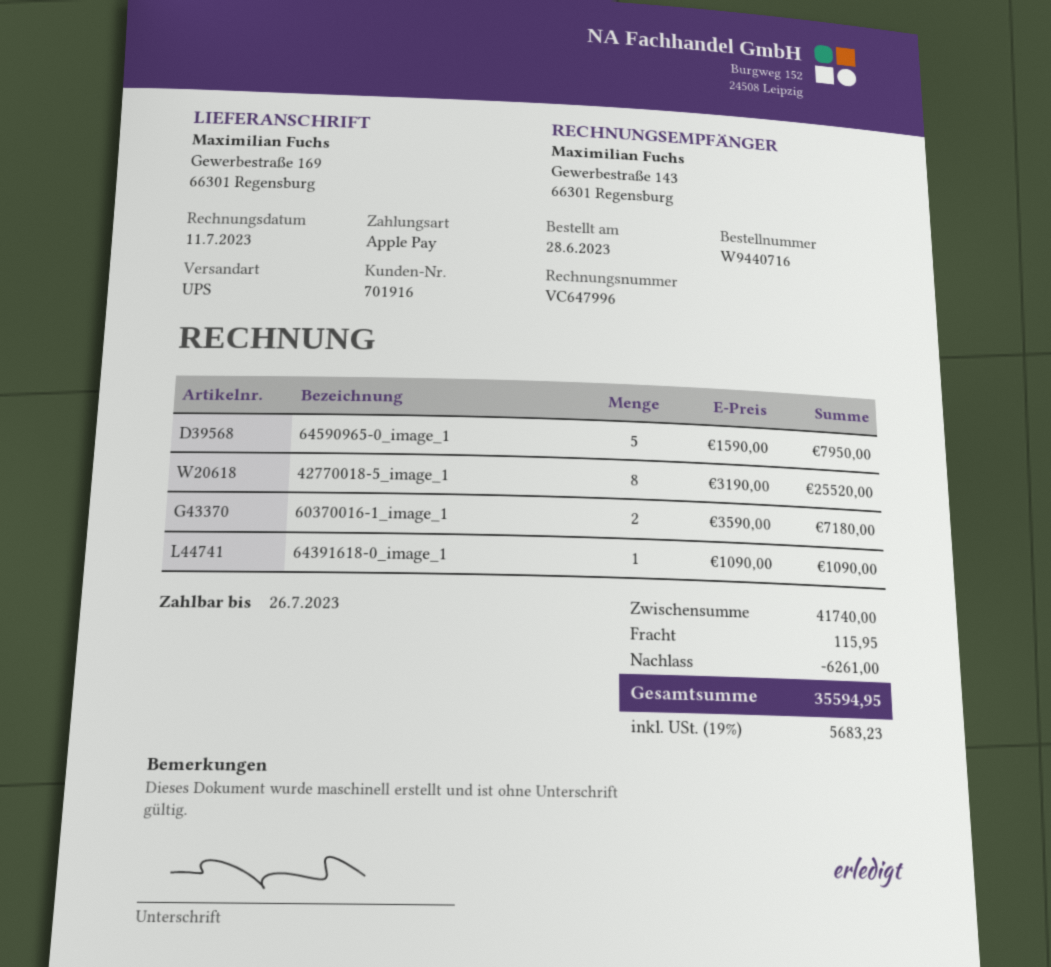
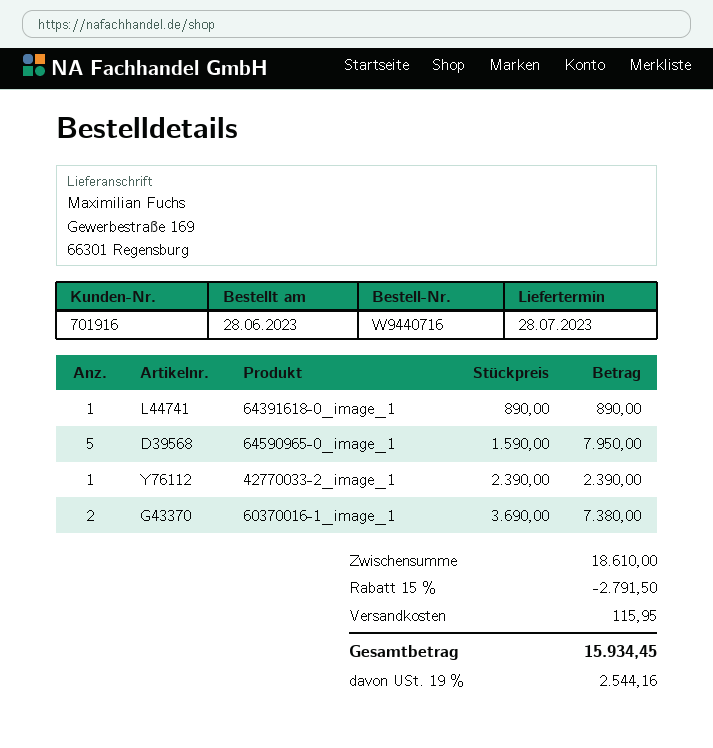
42770018-5_image_1: 8 x 3190.00 = 25520.00 -> none
60370016-1_image_1: 2 x 3590.00 = 7180.00 -> 2 x 3690.00 = 7380.00
64391618-0_image_1: 1 x 1090.00 = 1090.00 -> 1 x 890.00 = 890.00
42770033-2_image_1: none -> 1 x 2390.00 = 2390.00
subtotal: 41740.00 -> 18610.00
discount: 6261.00 -> 2791.50
tax: 19% = 5683.23 -> 19% = 2544.16
total: 35594.95 -> 15934.45

